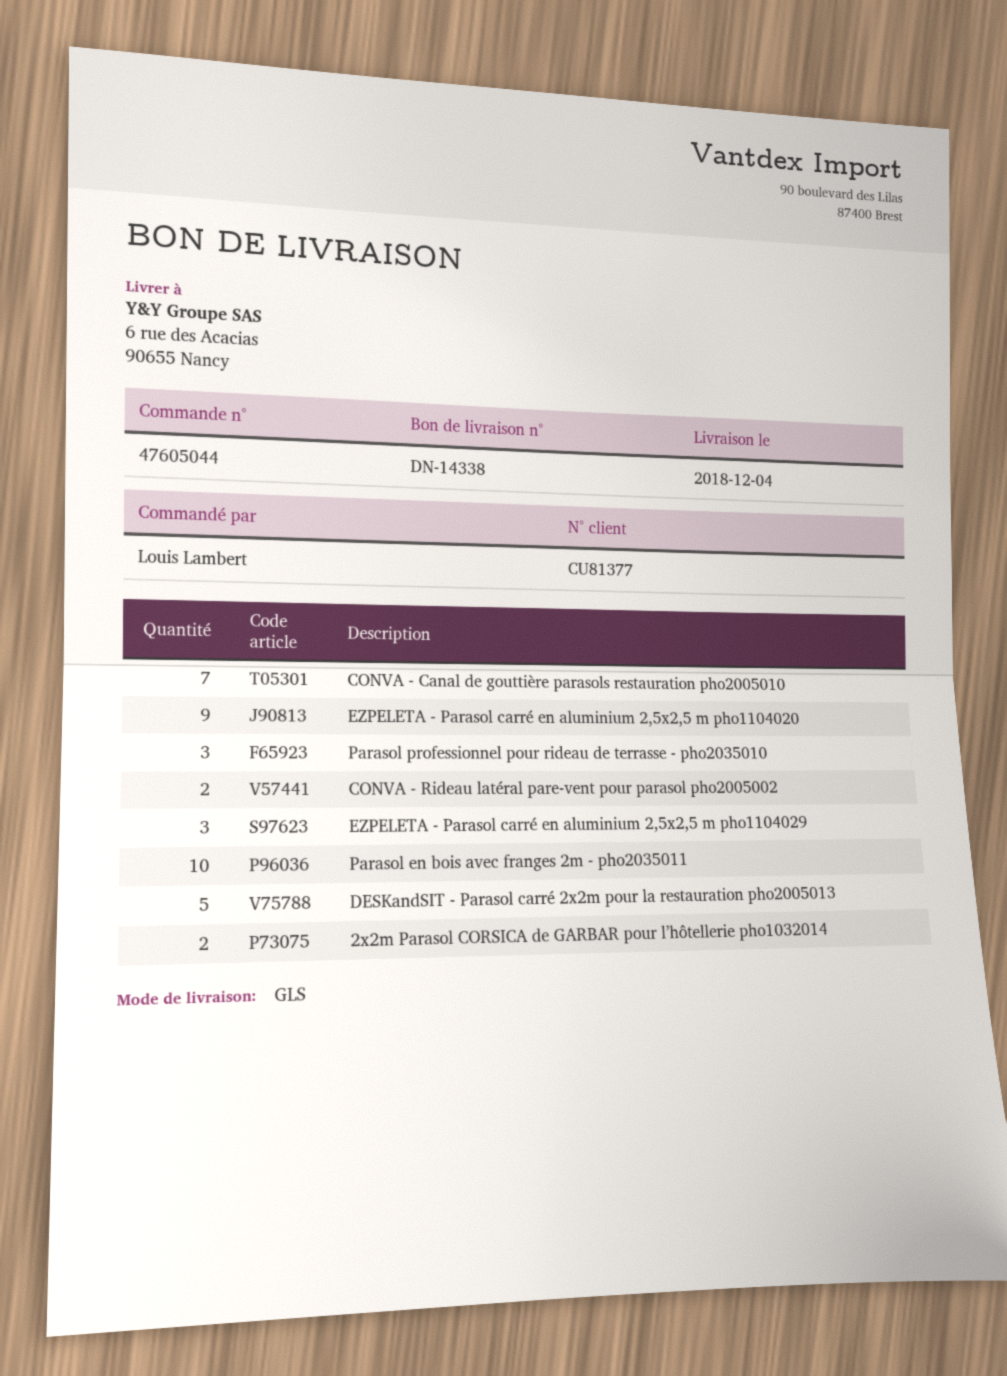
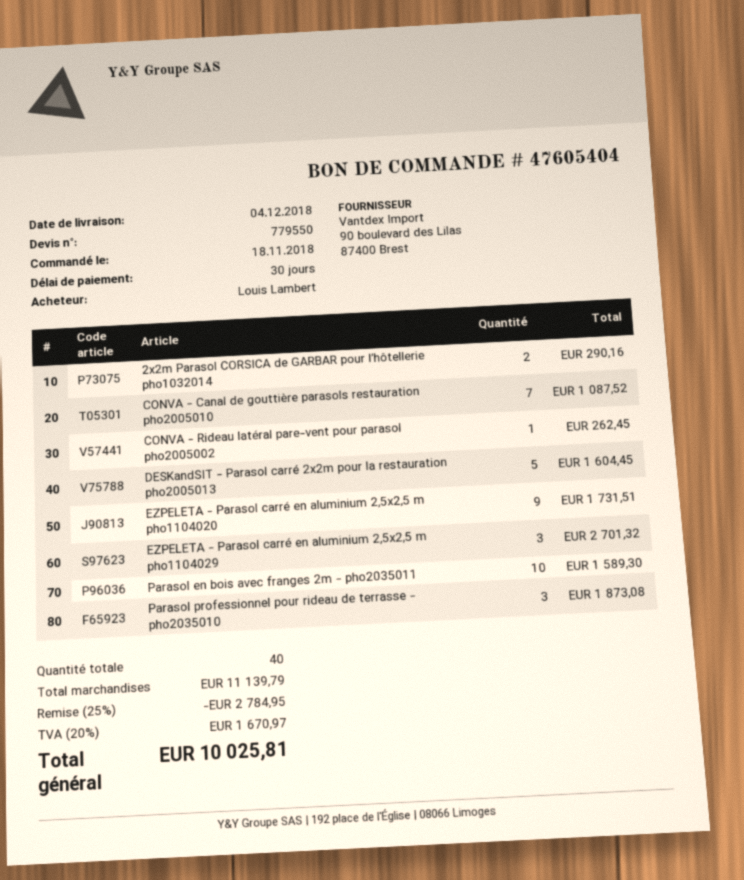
order number: 47605044 -> 47605404
CONVA - Rideau latéral pare-vent pour parasol pho2005002: 2 -> 1

